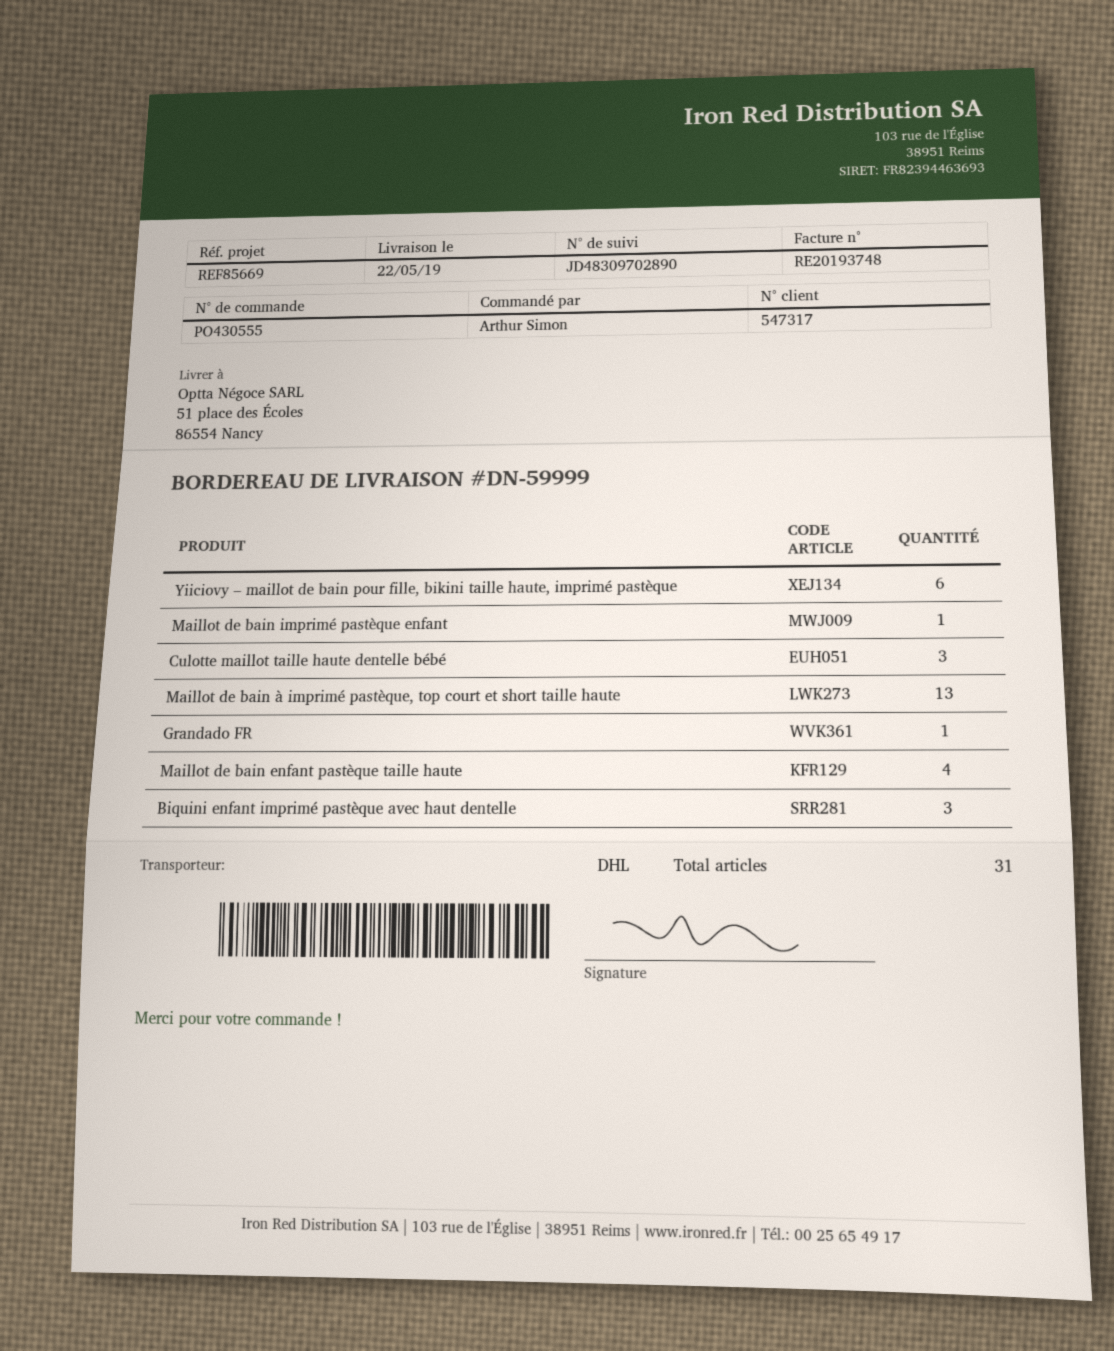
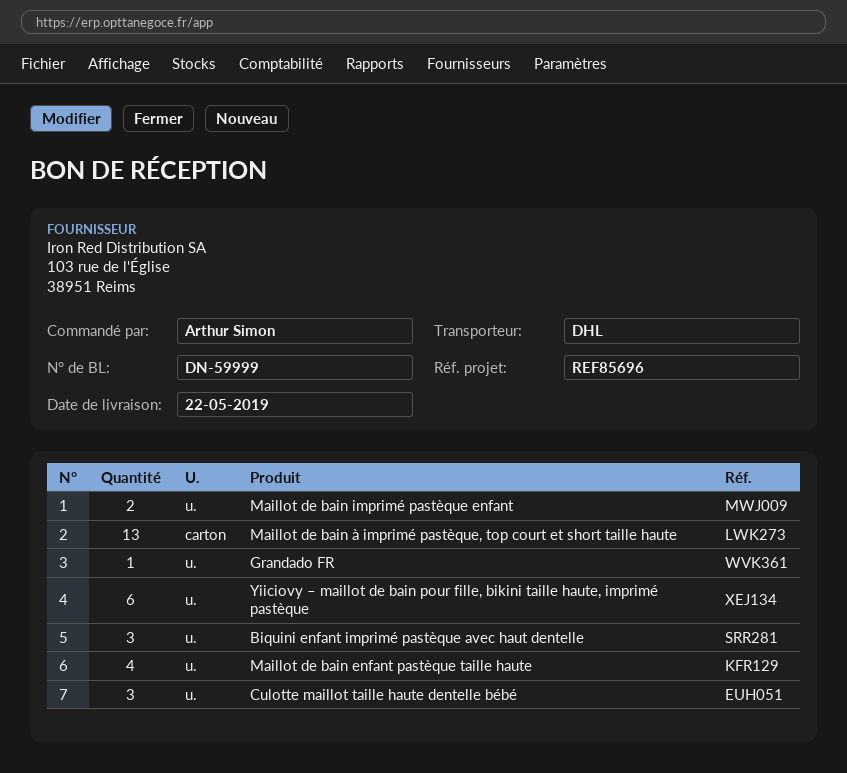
reference: REF85669 -> REF85696
Maillot de bain imprimé pastèque enfant: 1 -> 2

